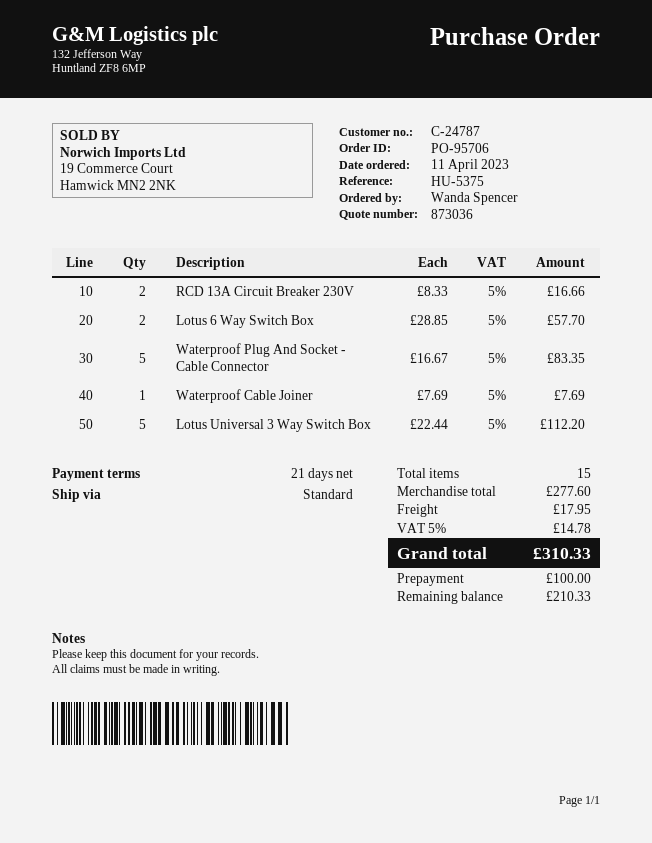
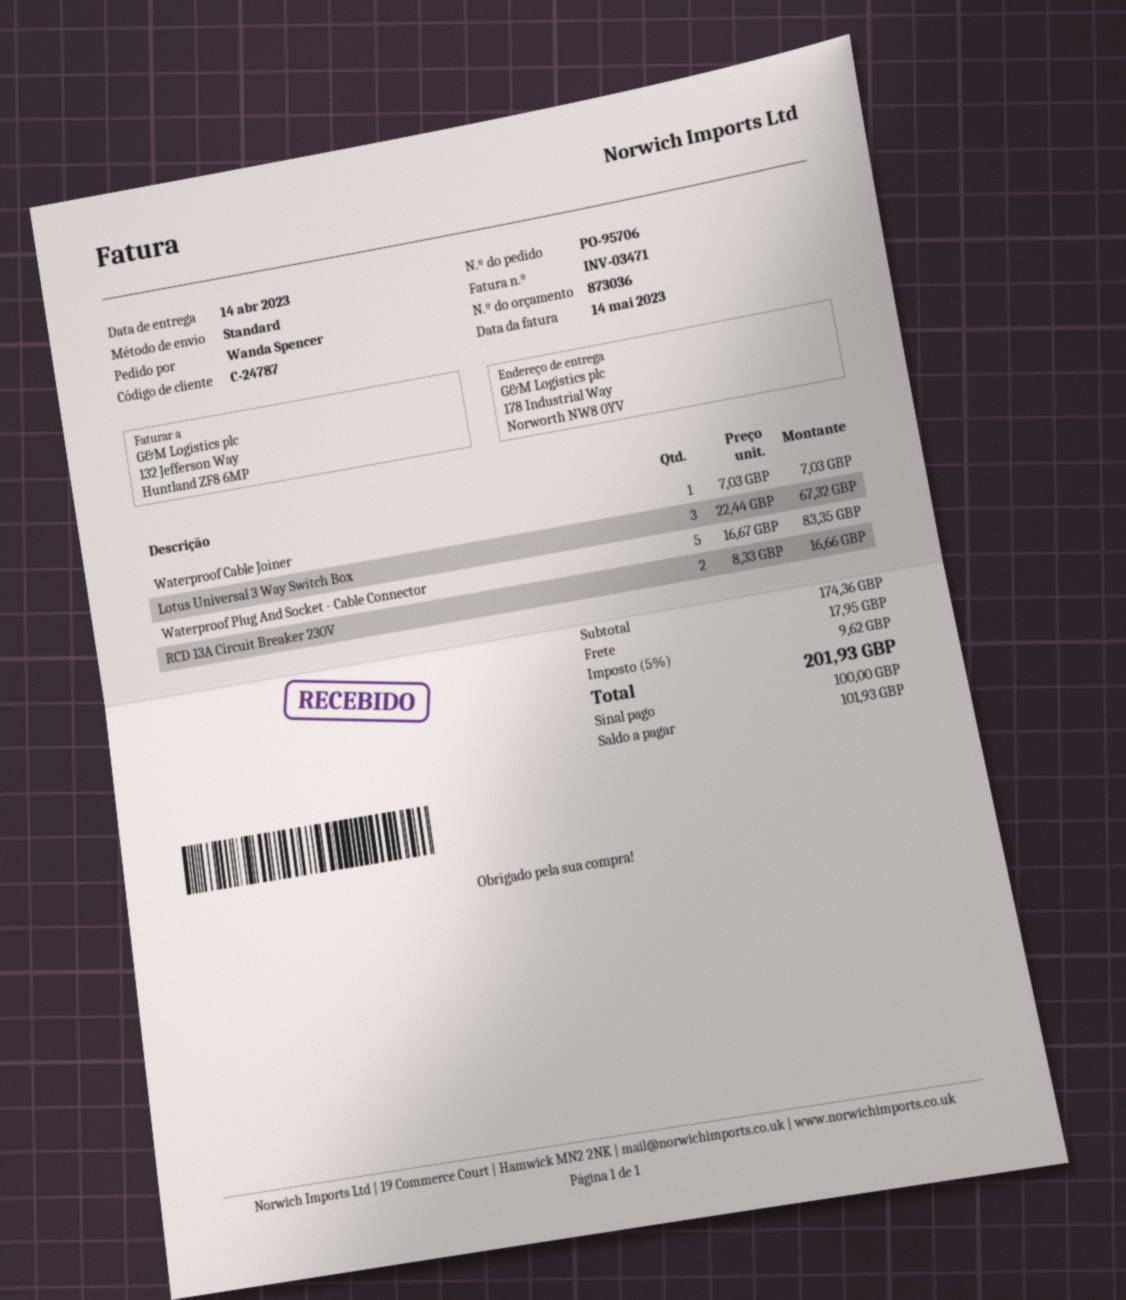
Lotus 6 Way Switch Box: 2 x 28.85 = 57.70 -> none
Waterproof Cable Joiner: 1 x 7.69 = 7.69 -> 1 x 7.03 = 7.03
Lotus Universal 3 Way Switch Box: 5 x 22.44 = 112.20 -> 3 x 22.44 = 67.32
subtotal: 277.60 -> 174.36
tax: 5% = 14.78 -> 5% = 9.62
total: 310.33 -> 201.93
balance: 210.33 -> 101.93

